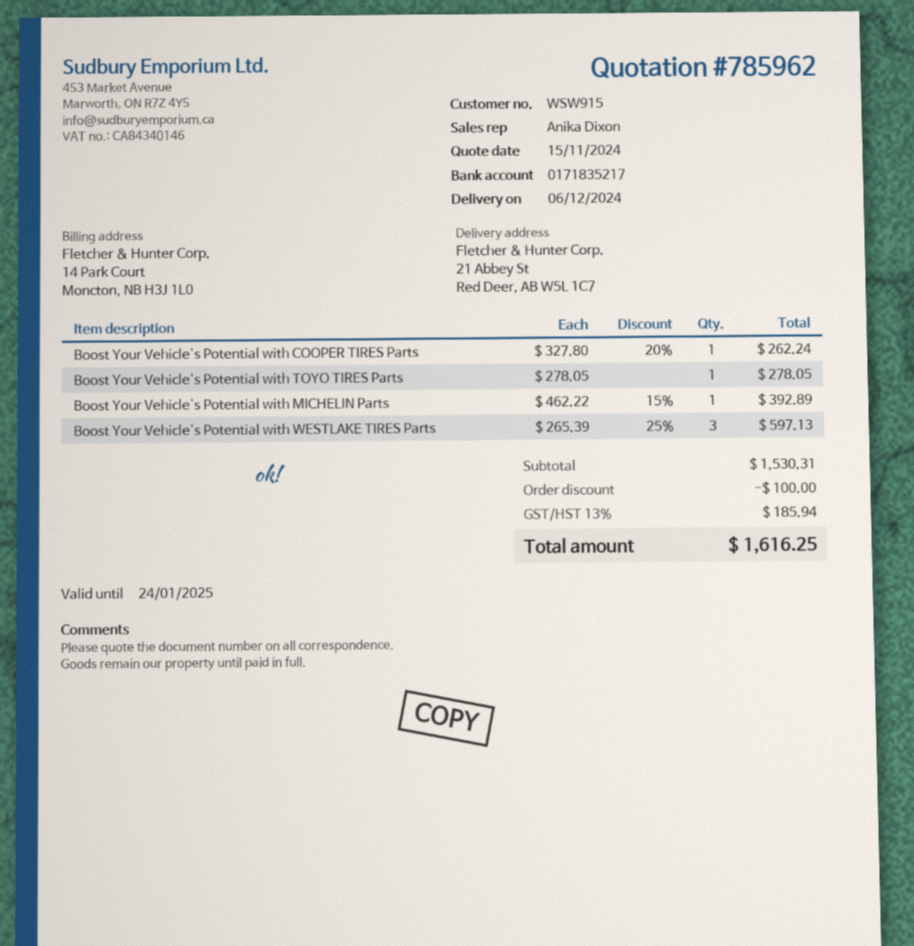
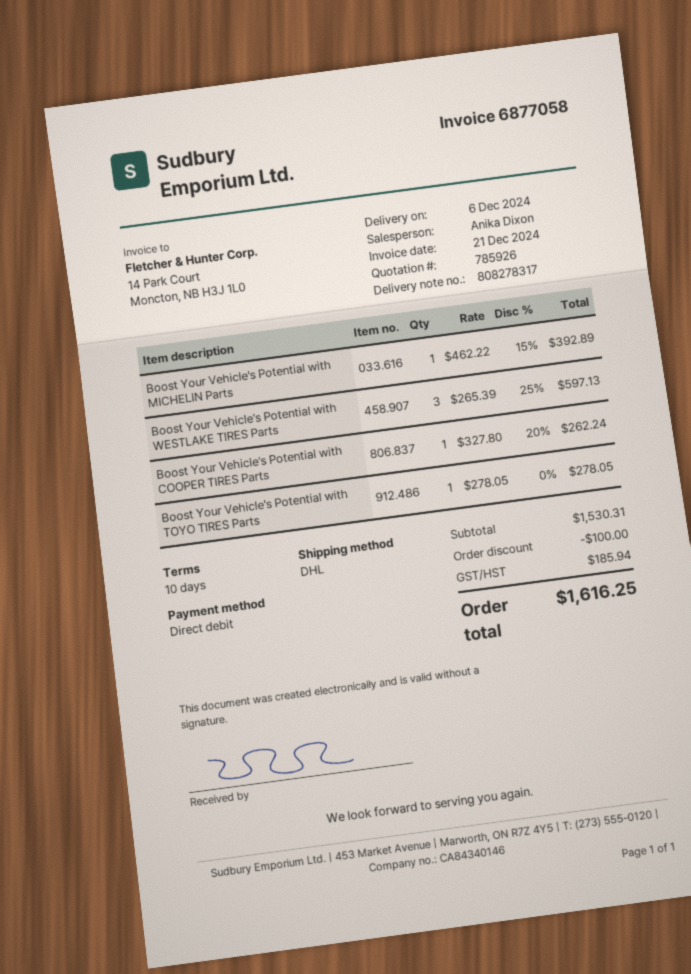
quote number: 785962 -> 785926

